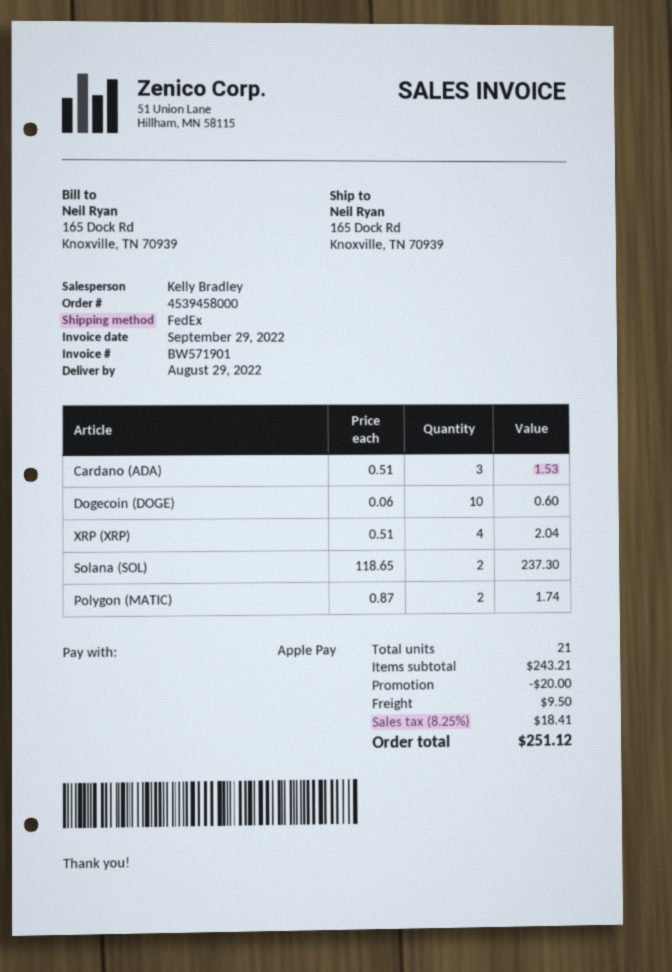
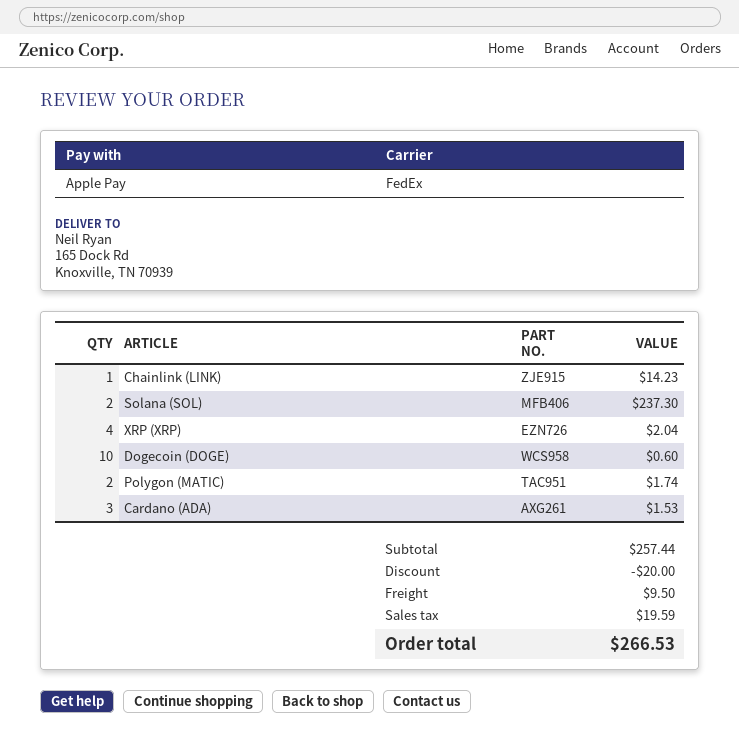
Chainlink (LINK): none -> 1 for 14.23
subtotal: 243.21 -> 257.44
tax: 18.41 -> 19.59
total: 251.12 -> 266.53

